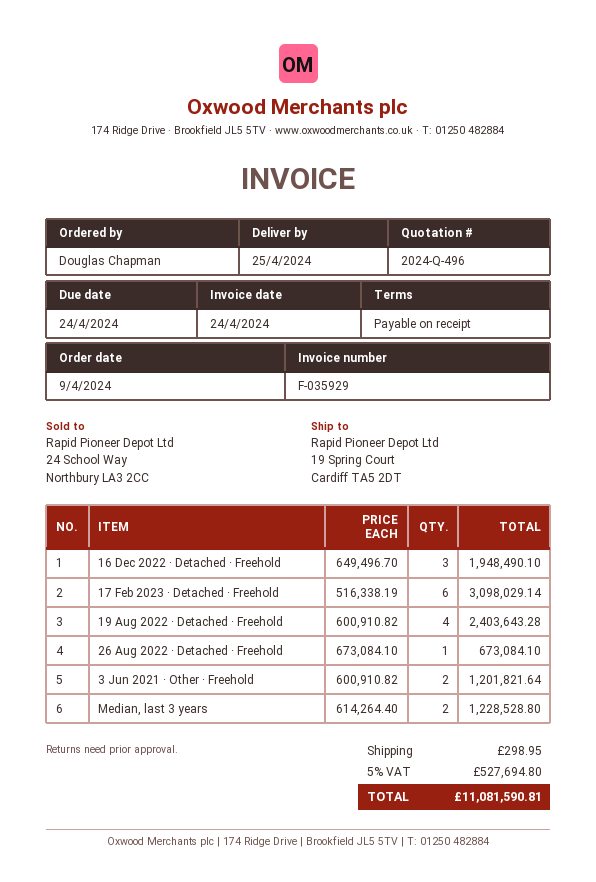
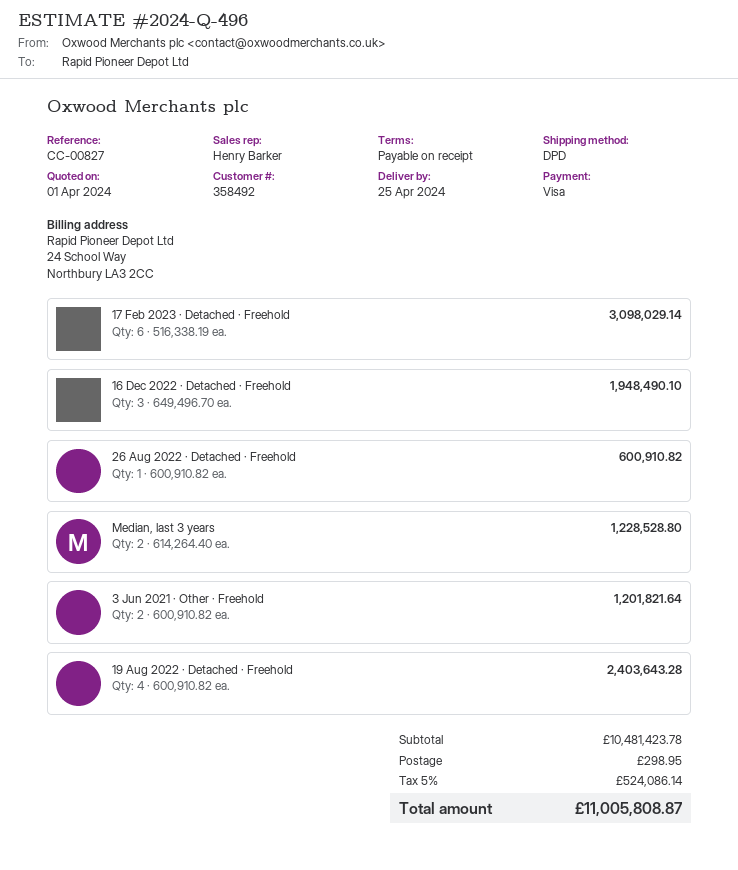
26 Aug 2022 · Detached · Freehold: 1 x 673084.10 = 673084.10 -> 1 x 600910.82 = 600910.82
tax: 5% = 527694.80 -> 5% = 524086.14
total: 11081590.81 -> 11005808.87

